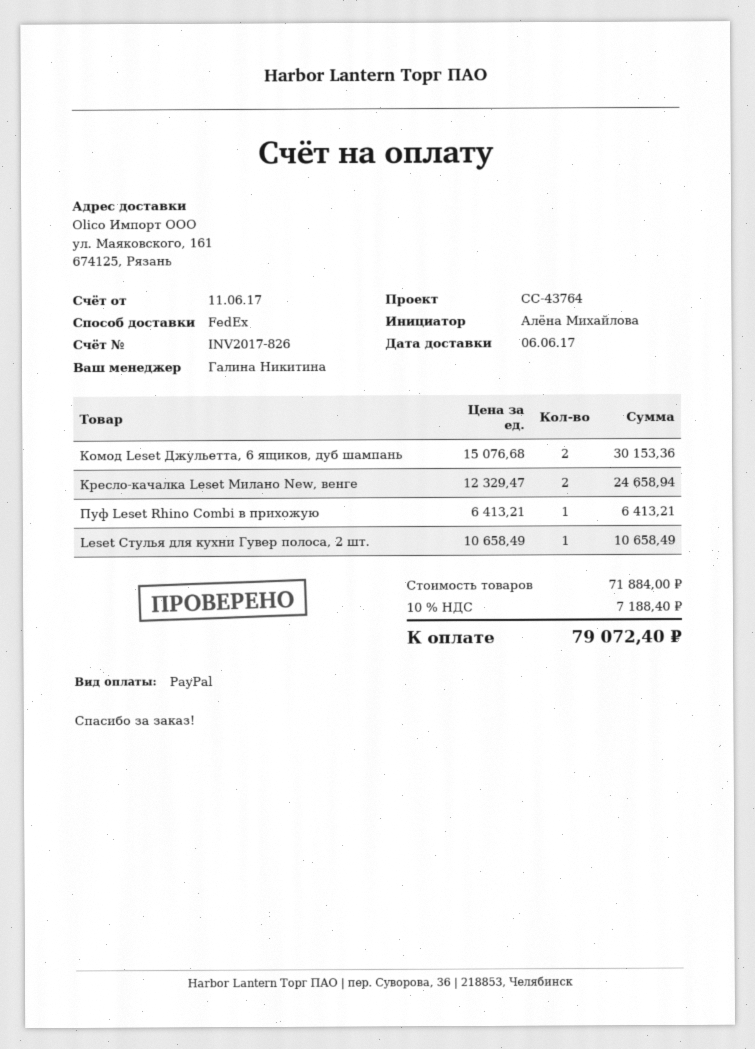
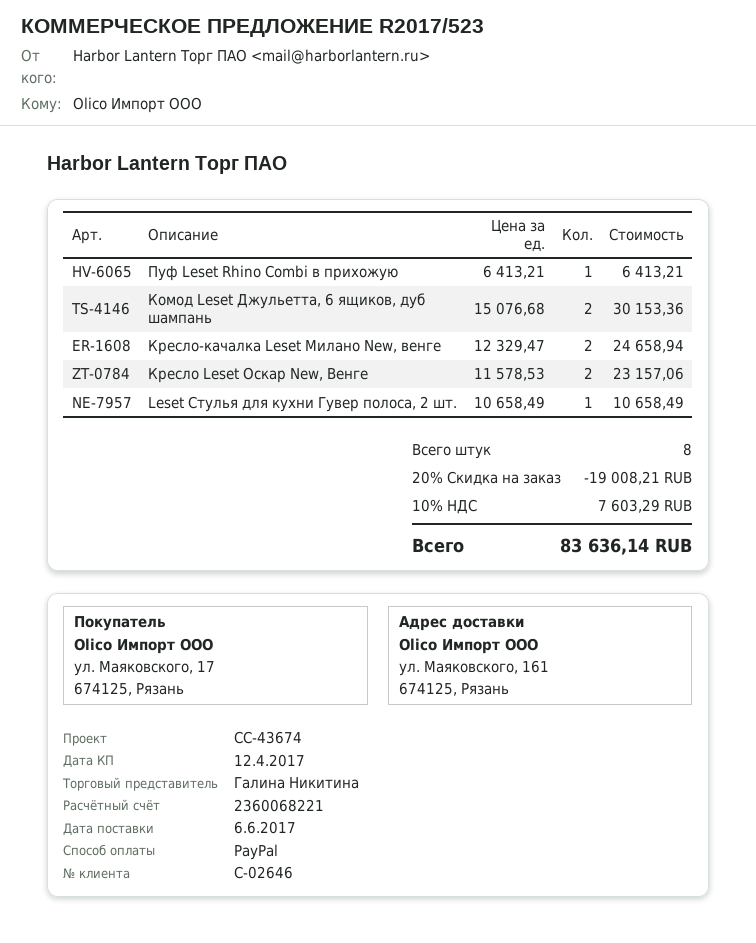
reference: CC-43764 -> CC-43674
Кресло Leset Оскар New, Венге: none -> 2 x 11578.53 = 23157.06
discount: none -> 20% = 19008.21
tax: 10% = 7188.40 -> 10% = 7603.29
total: 79072.40 -> 83636.14

